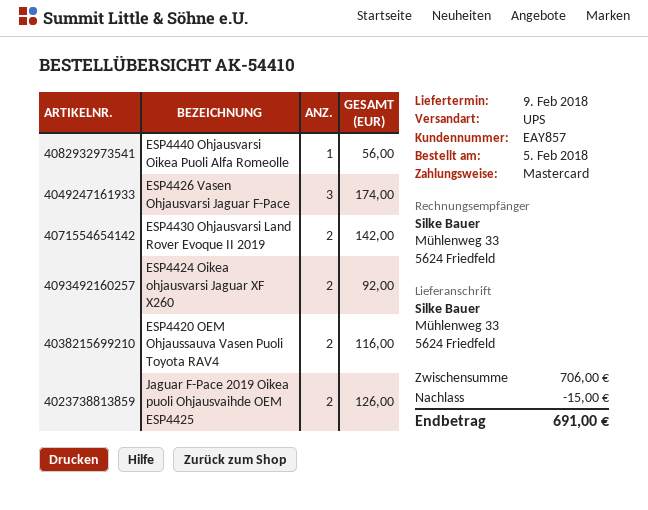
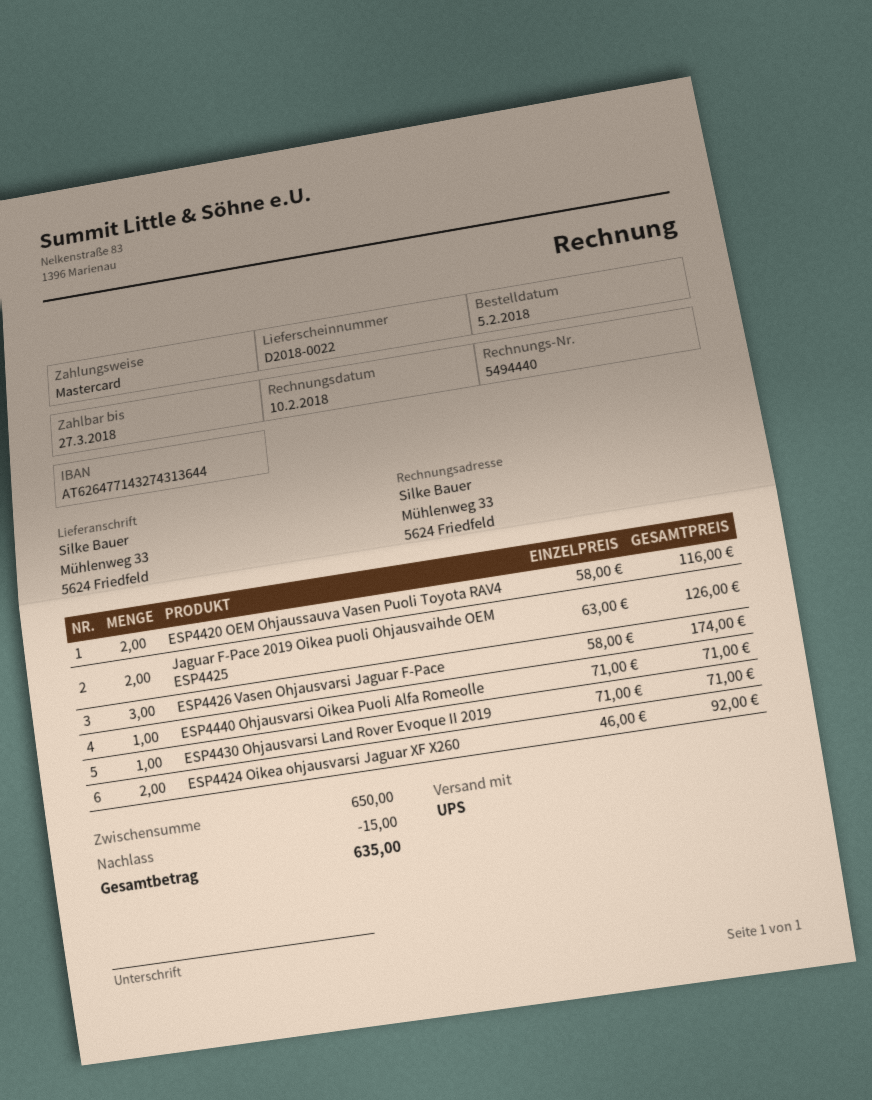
ESP4440 Ohjausvarsi Oikea Puoli Alfa Romeolle: 1 for 56.00 -> 1 for 71.00
ESP4430 Ohjausvarsi Land Rover Evoque II 2019: 2 for 142.00 -> 1 for 71.00
subtotal: 706.00 -> 650.00
total: 691.00 -> 635.00

